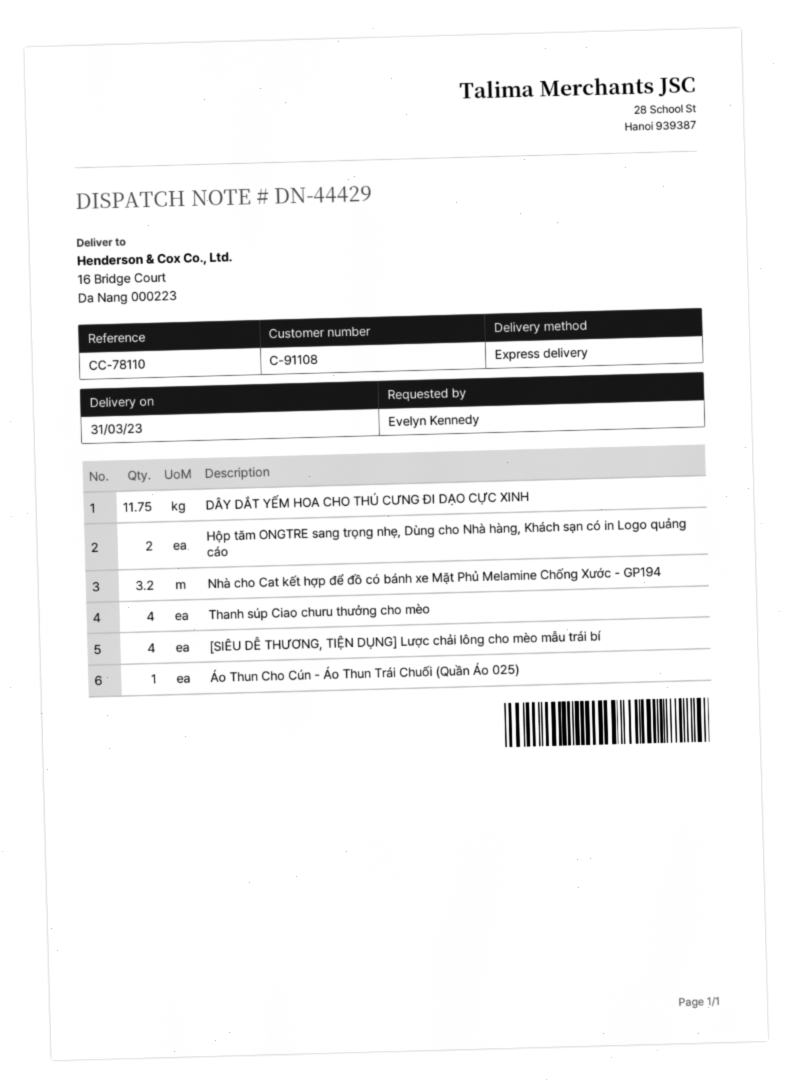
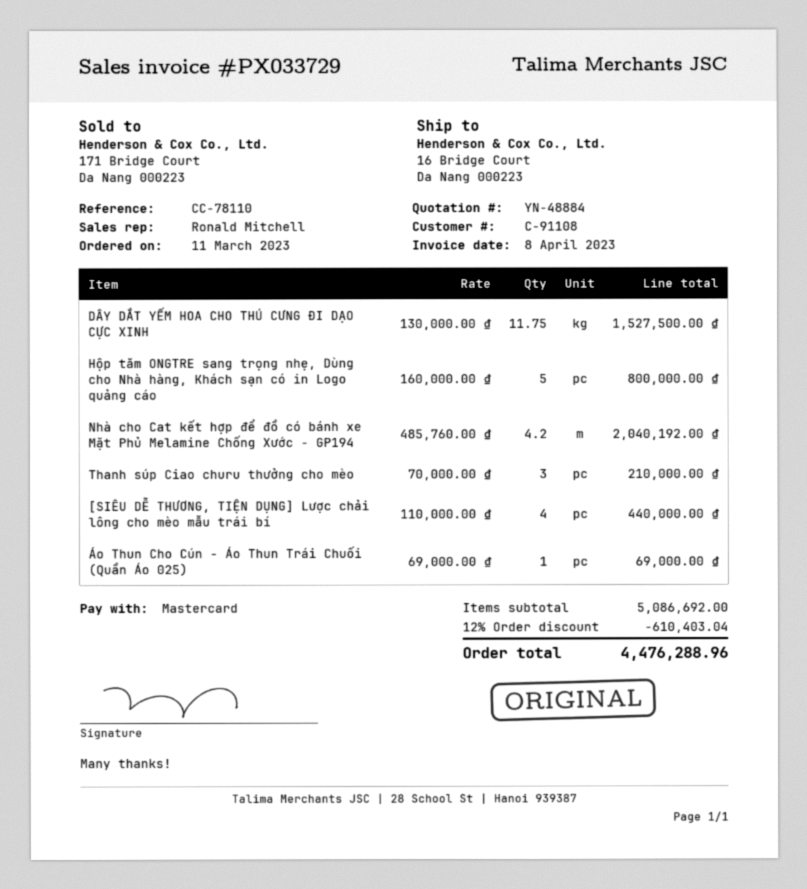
Hộp tăm ONGTRE sang trọng nhẹ, Dùng cho Nhà hàng, Khách sạn có in Logo quảng cáo: 2 -> 5
Nhà cho Cat kết hợp để đồ có bánh xe Mặt Phủ Melamine Chống Xước - GP194: 3.2 -> 4.2
Thanh súp Ciao churu thưởng cho mèo: 4 -> 3

